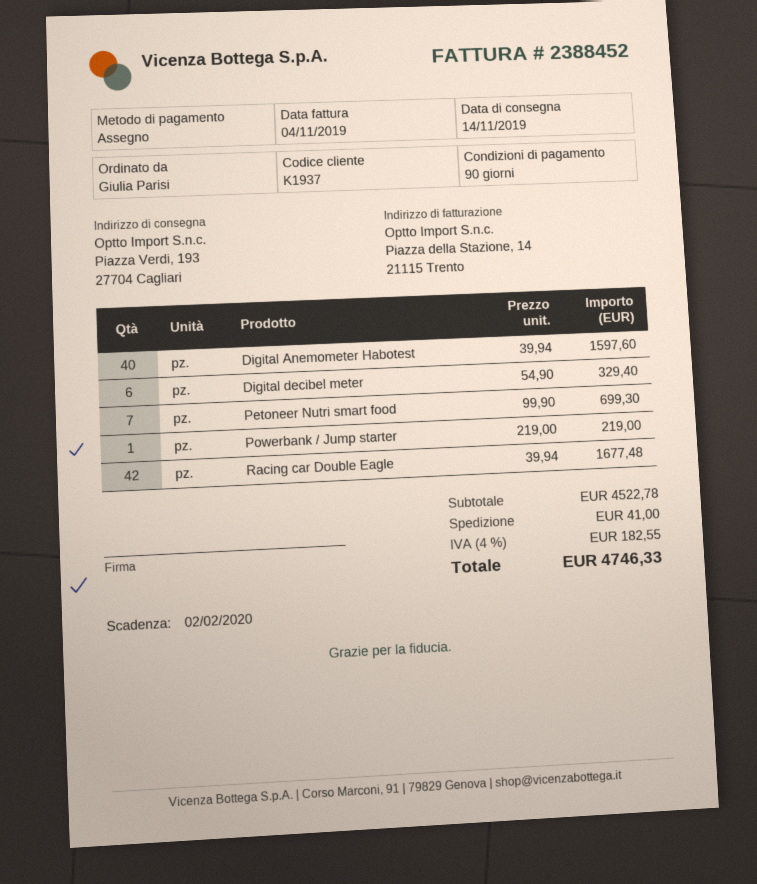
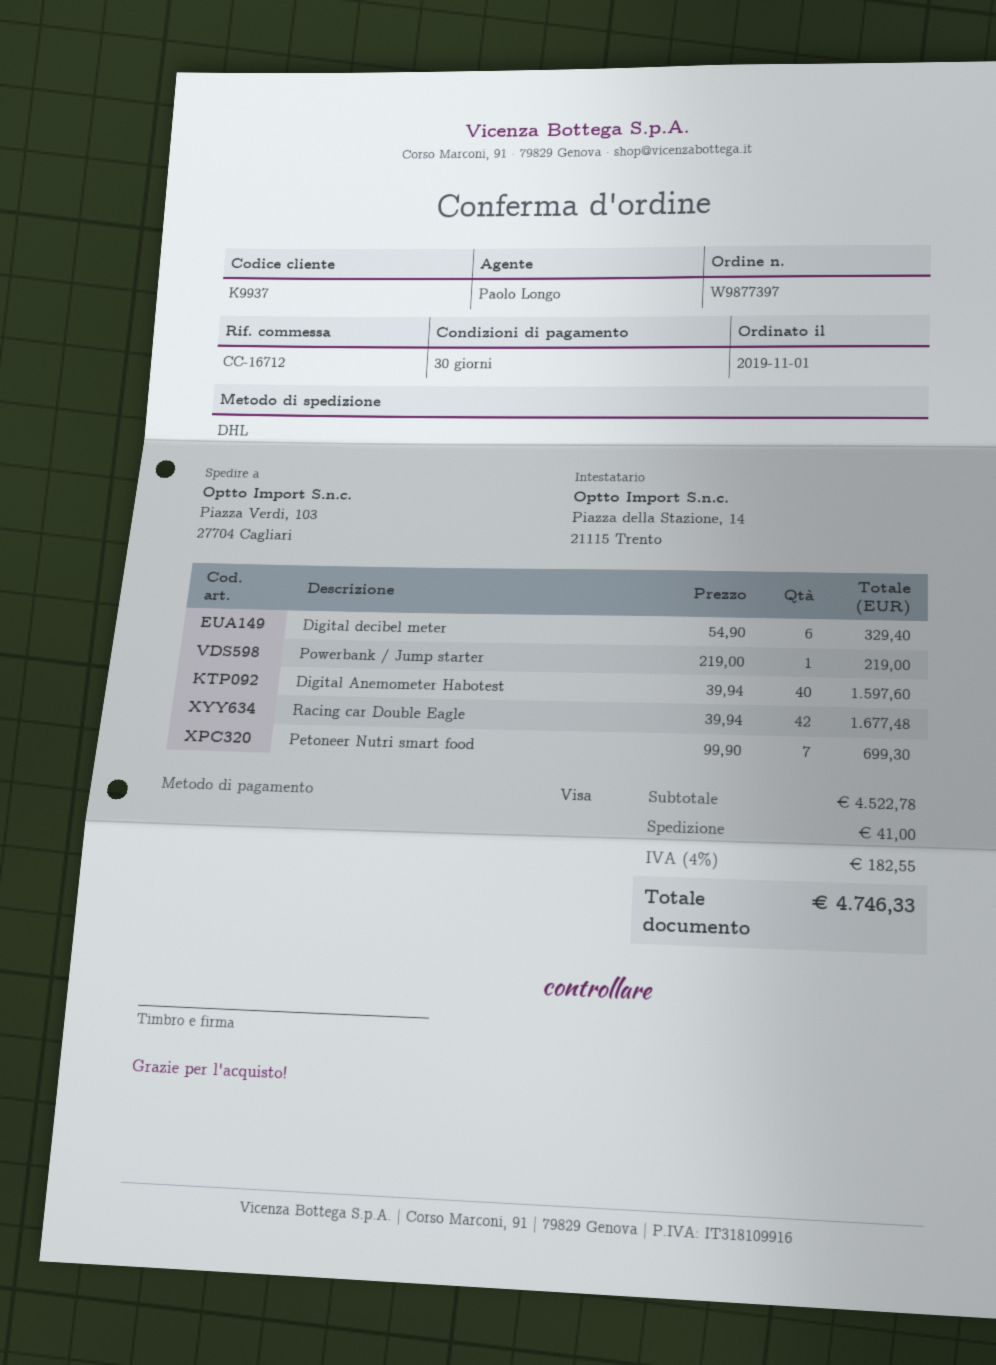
payment terms: 90 days -> 30 days
customer number: K1937 -> K9937
payment method: cheque -> Visa
ship to: Piazza Verdi, 193, 27704 Cagliari -> Piazza Verdi, 103, 27704 Cagliari

